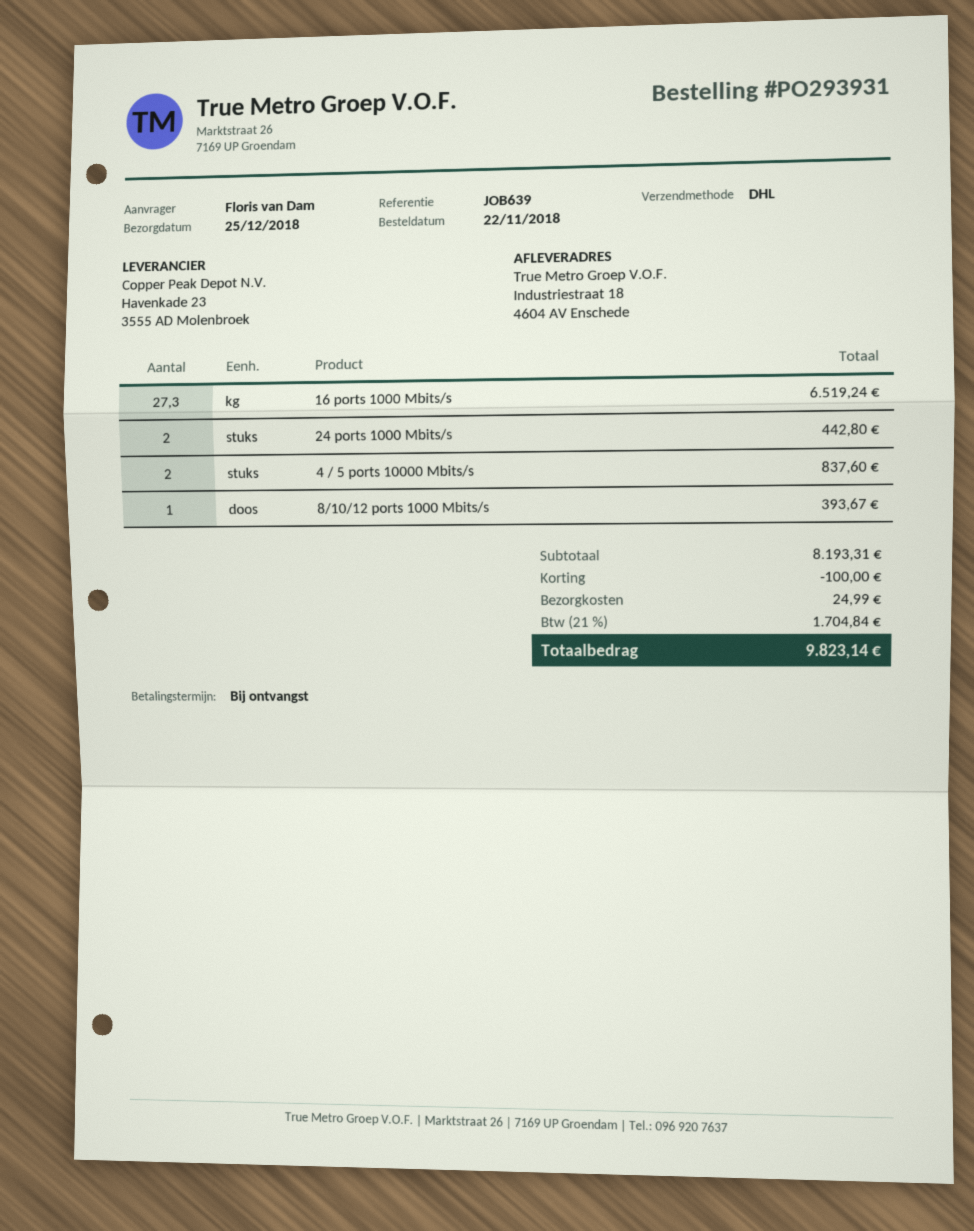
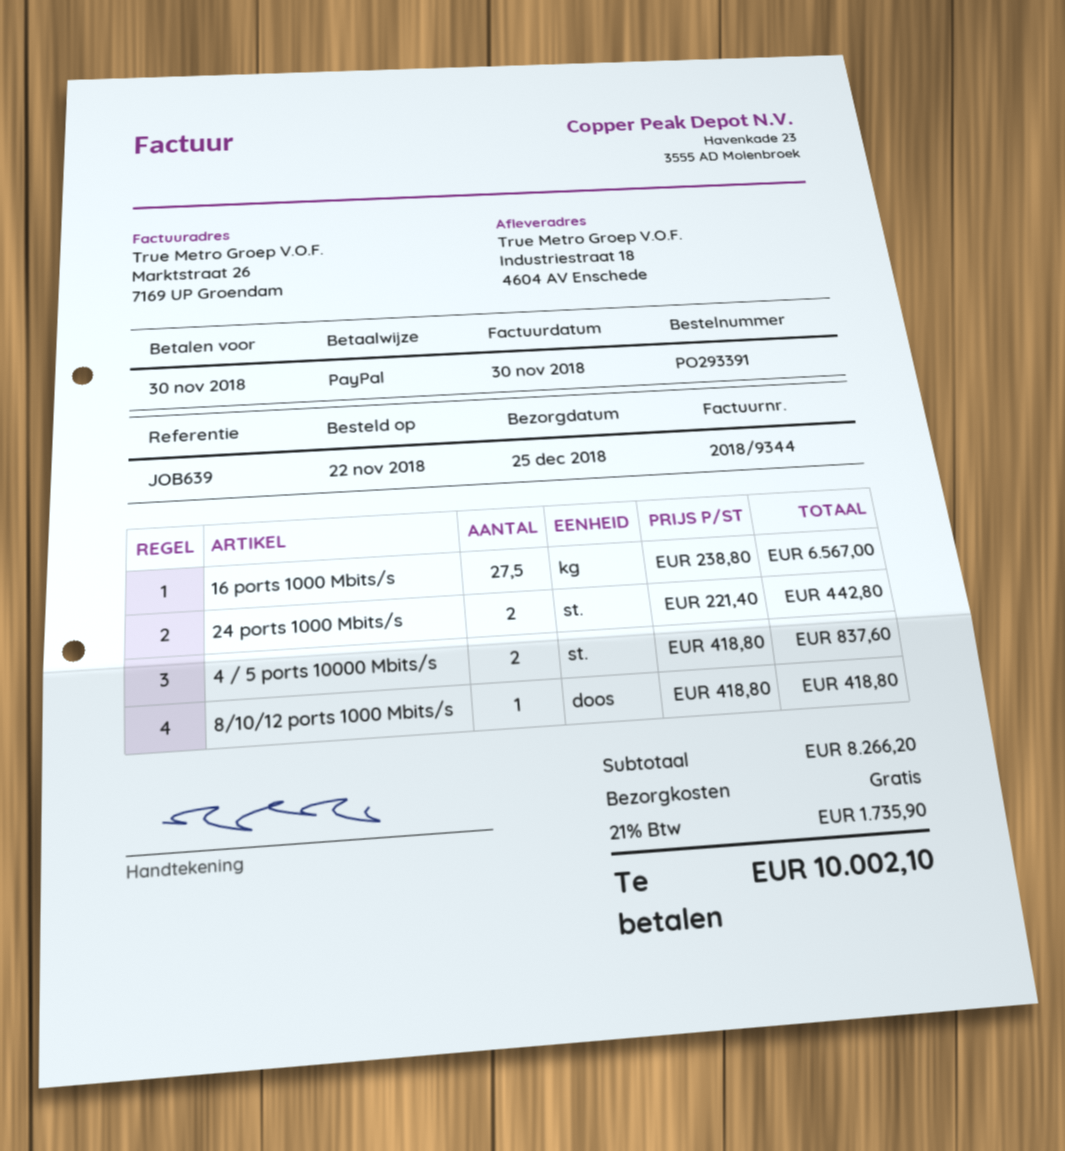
order number: PO293931 -> PO293391
16 ports 1000 Mbits/s: 27.3 for 6519.24 -> 27.5 for 6567.00
8/10/12 ports 1000 Mbits/s: 1 for 393.67 -> 1 for 418.80
subtotal: 8193.31 -> 8266.20
discount: 100.00 -> none
shipping: 24.99 -> 0.00
tax: 21% = 1704.84 -> 21% = 1735.90
total: 9823.14 -> 10002.10

